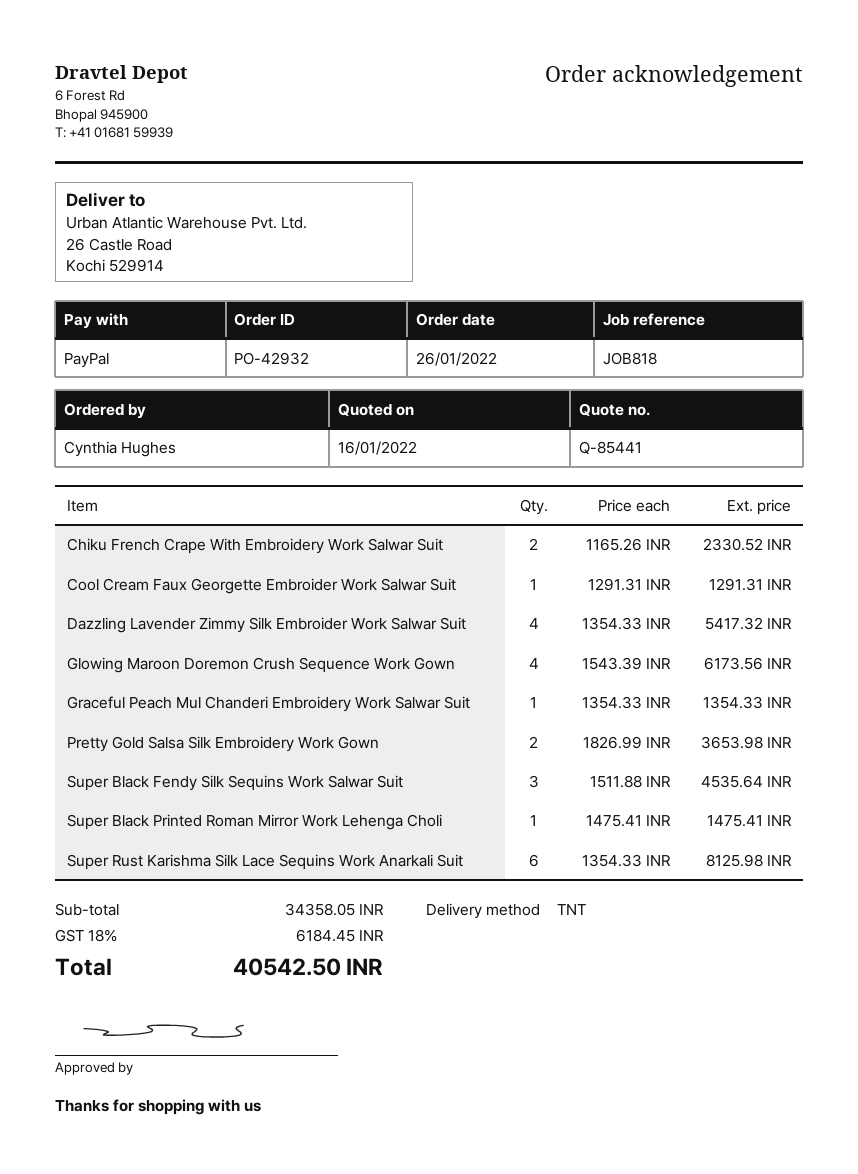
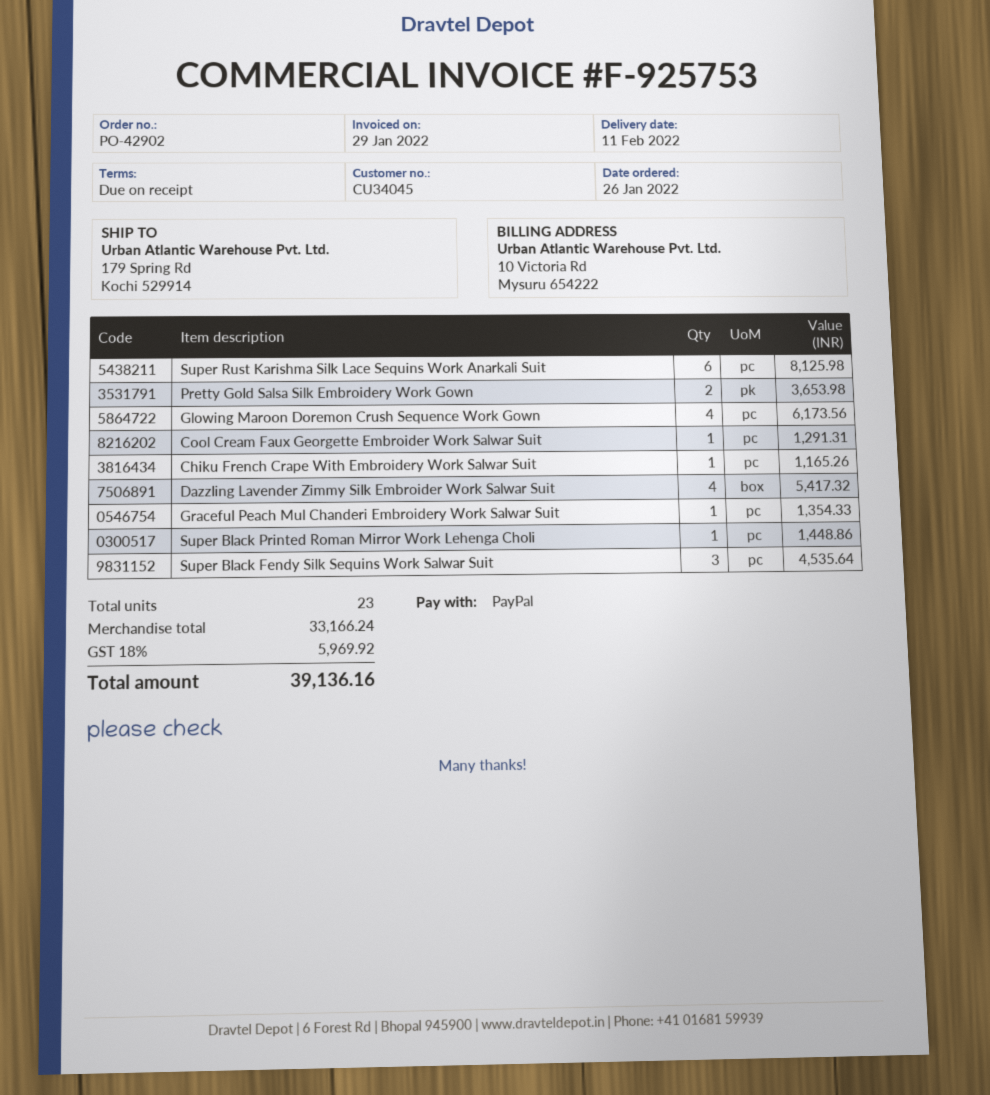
order number: PO-42932 -> PO-42902
ship to: 26 Castle Road, Kochi 529914 -> 179 Spring Rd, Kochi 529914
Chiku French Crape With Embroidery Work Salwar Suit: 2 for 2330.52 -> 1 for 1165.26
Super Black Printed Roman Mirror Work Lehenga Choli: 1 for 1475.41 -> 1 for 1448.86
subtotal: 34358.05 -> 33166.24
tax: 18% = 6184.45 -> 18% = 5969.92
total: 40542.50 -> 39136.16

